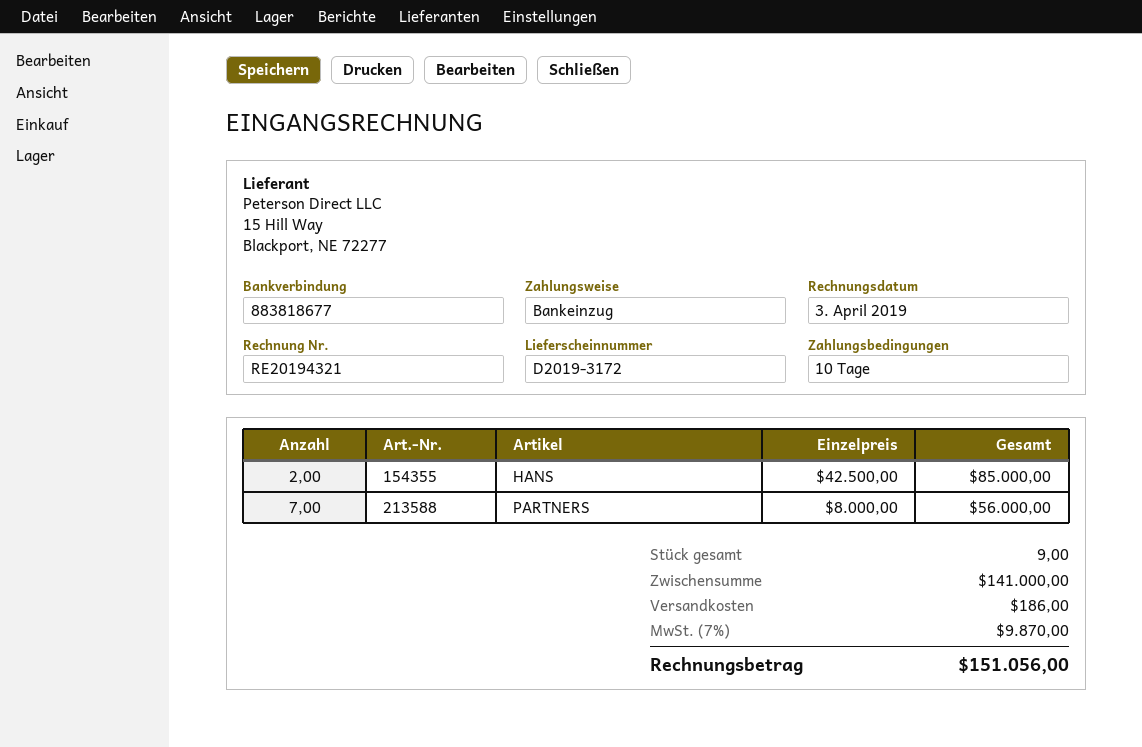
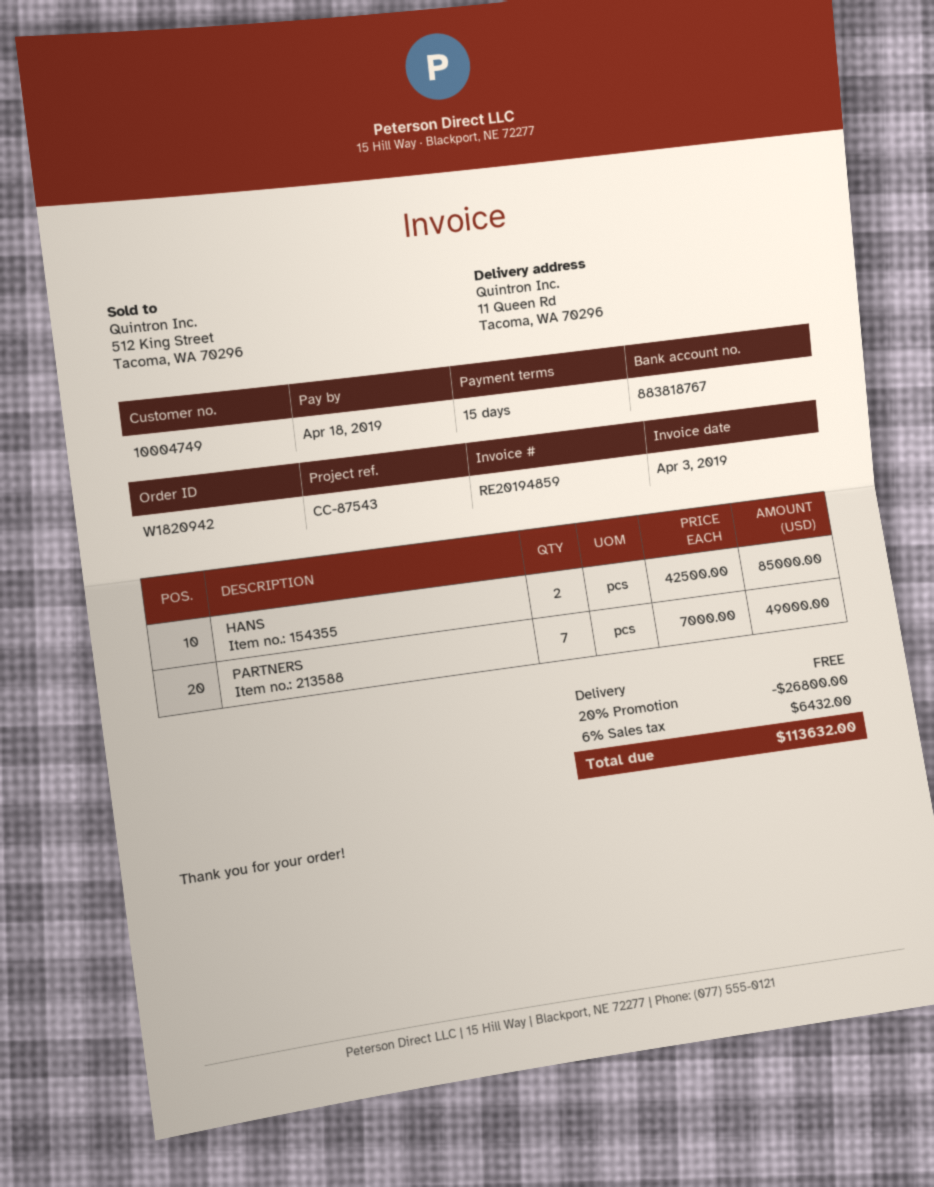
invoice number: RE20194321 -> RE20194859
payment terms: 10 days -> 15 days
bank account: 883818677 -> 883818767
PARTNERS: 7 x 8000.00 = 56000.00 -> 7 x 7000.00 = 49000.00
discount: none -> 20% = 26800.00
shipping: 186.00 -> 0.00
tax: 7% = 9870.00 -> 6% = 6432.00
total: 151056.00 -> 113632.00

